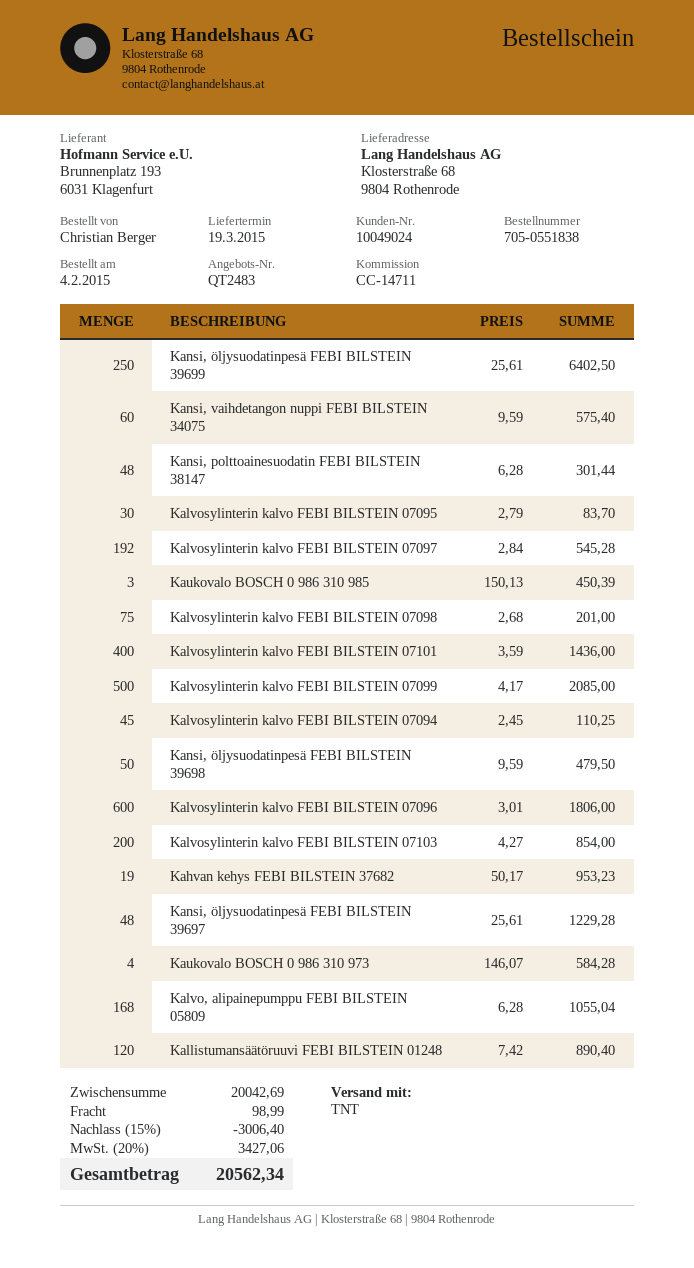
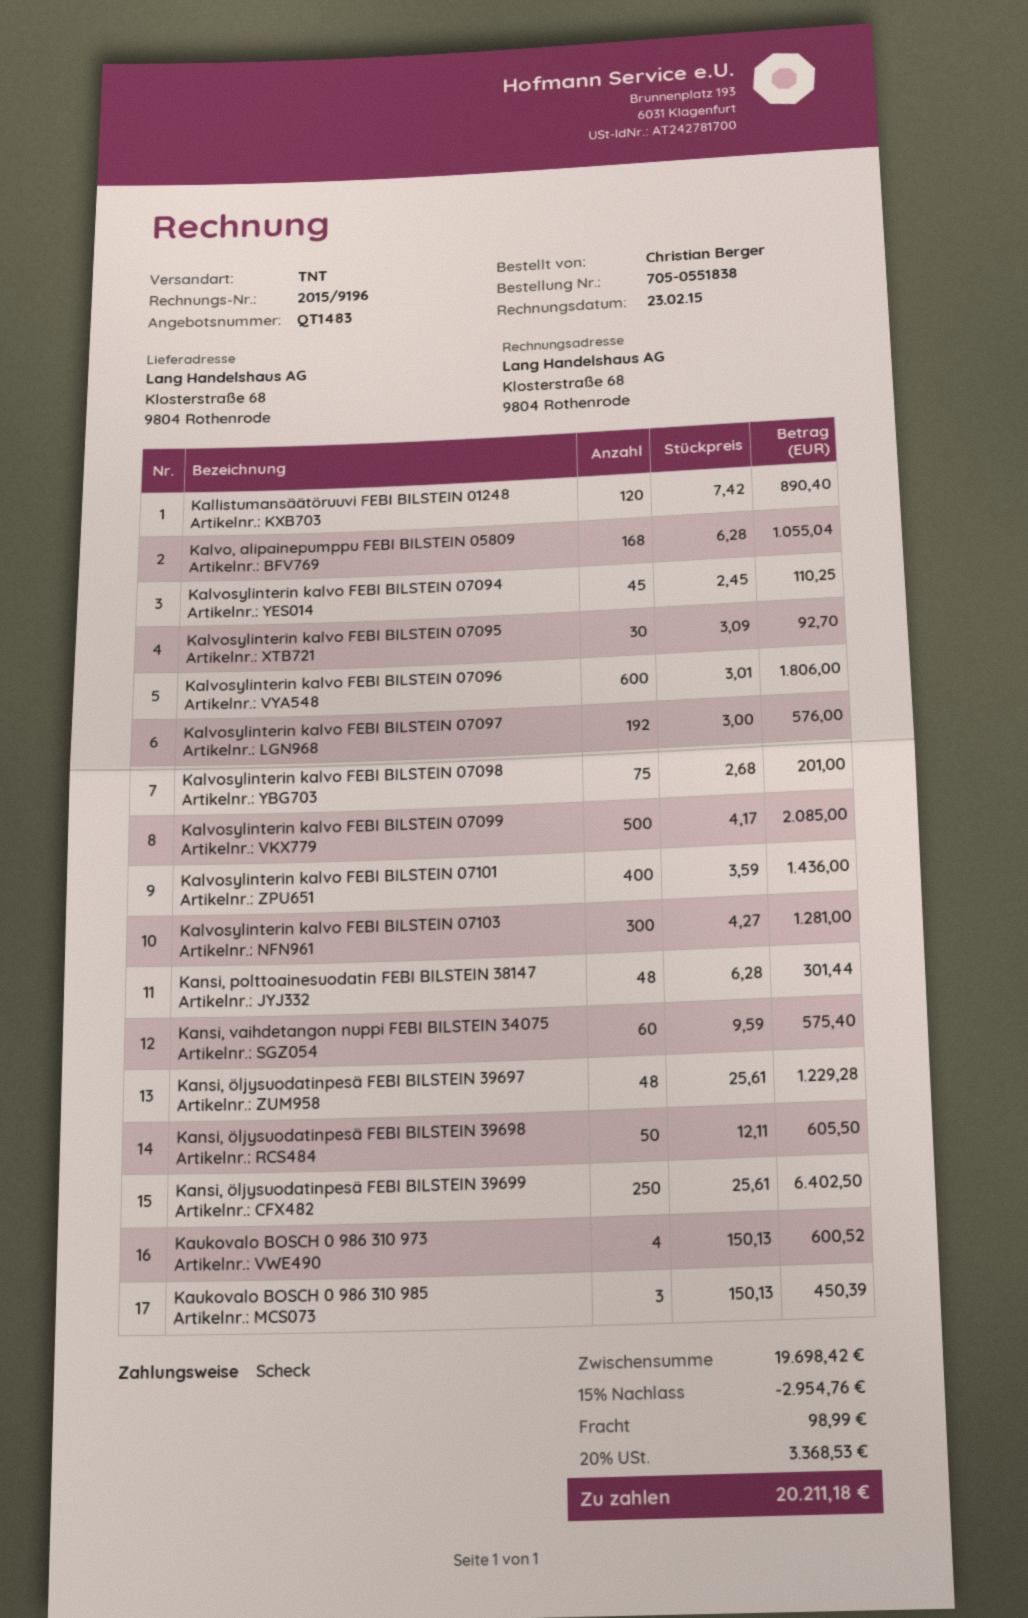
quote number: QT2483 -> QT1483
Kalvosylinterin kalvo FEBI BILSTEIN 07095: 30 x 2.79 = 83.70 -> 30 x 3.09 = 92.70
Kalvosylinterin kalvo FEBI BILSTEIN 07097: 192 x 2.84 = 545.28 -> 192 x 3.00 = 576.00
Kansi, öljysuodatinpesä FEBI BILSTEIN 39698: 50 x 9.59 = 479.50 -> 50 x 12.11 = 605.50
Kalvosylinterin kalvo FEBI BILSTEIN 07103: 200 x 4.27 = 854.00 -> 300 x 4.27 = 1281.00
Kahvan kehys FEBI BILSTEIN 37682: 19 x 50.17 = 953.23 -> none
Kaukovalo BOSCH 0 986 310 973: 4 x 146.07 = 584.28 -> 4 x 150.13 = 600.52
subtotal: 20042.69 -> 19698.42
discount: 15% = 3006.40 -> 15% = 2954.76
tax: 20% = 3427.06 -> 20% = 3368.53
total: 20562.34 -> 20211.18

